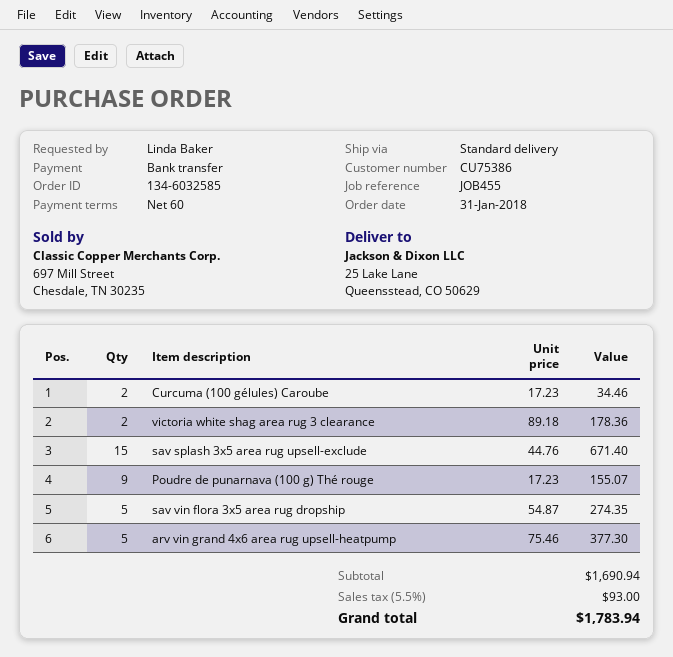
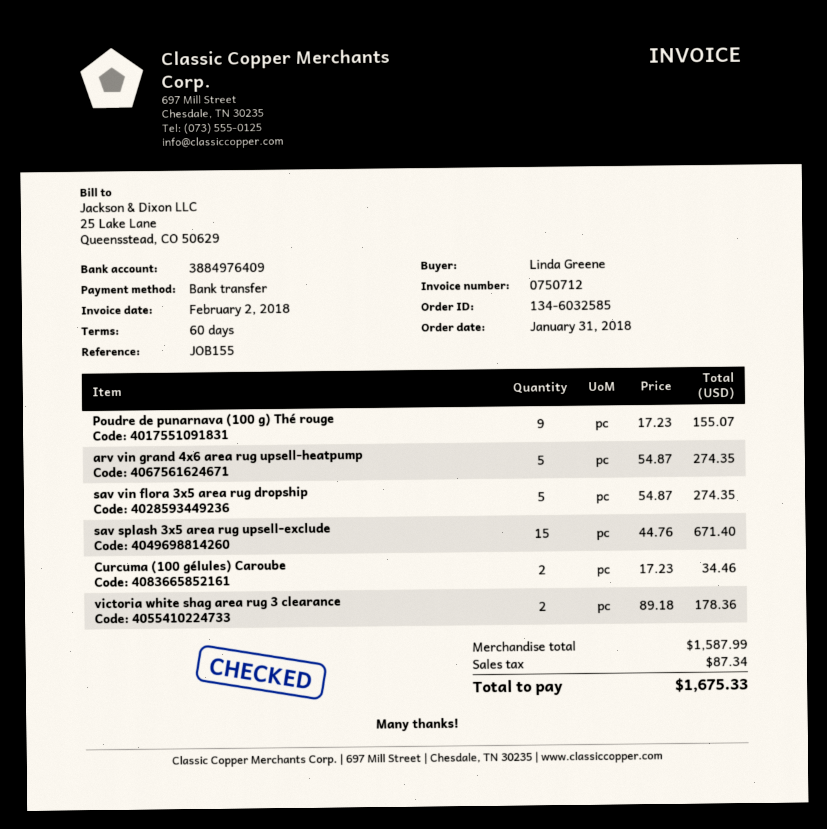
reference: JOB455 -> JOB155
ordered by: Linda Baker -> Linda Greene
arv vin grand 4x6 area rug upsell-heatpump: 5 x 75.46 = 377.30 -> 5 x 54.87 = 274.35
subtotal: 1690.94 -> 1587.99
tax: 93.00 -> 87.34
total: 1783.94 -> 1675.33

